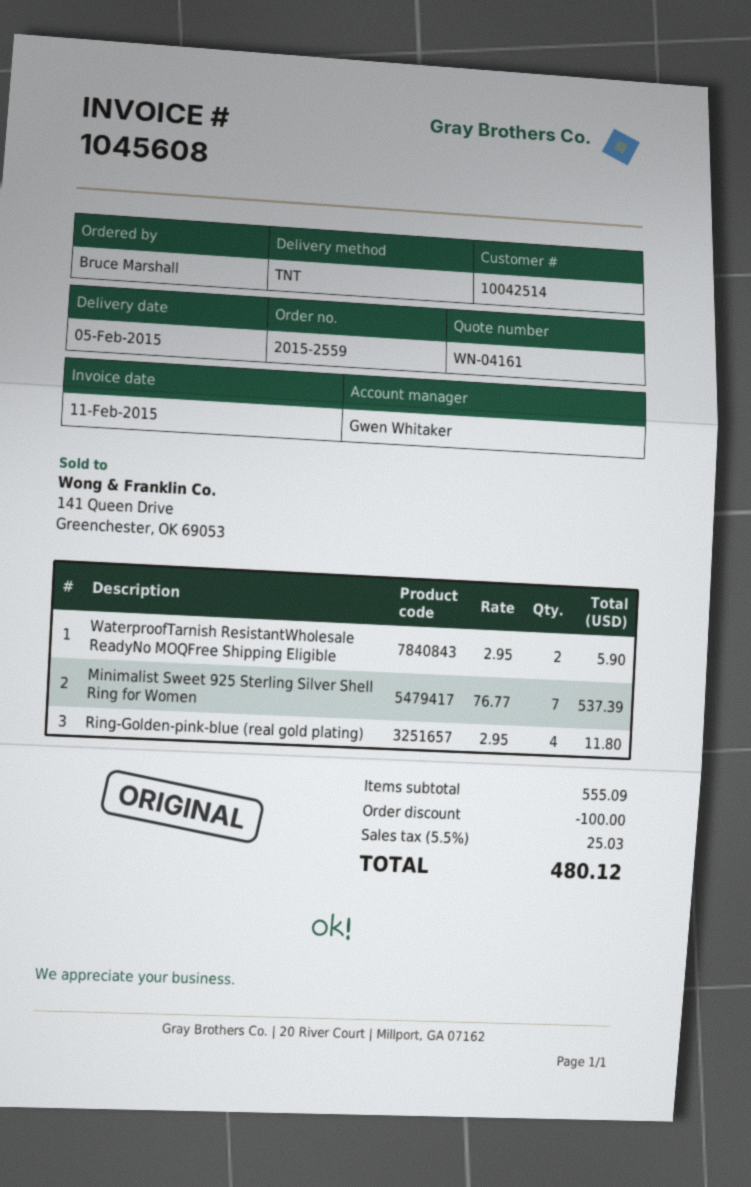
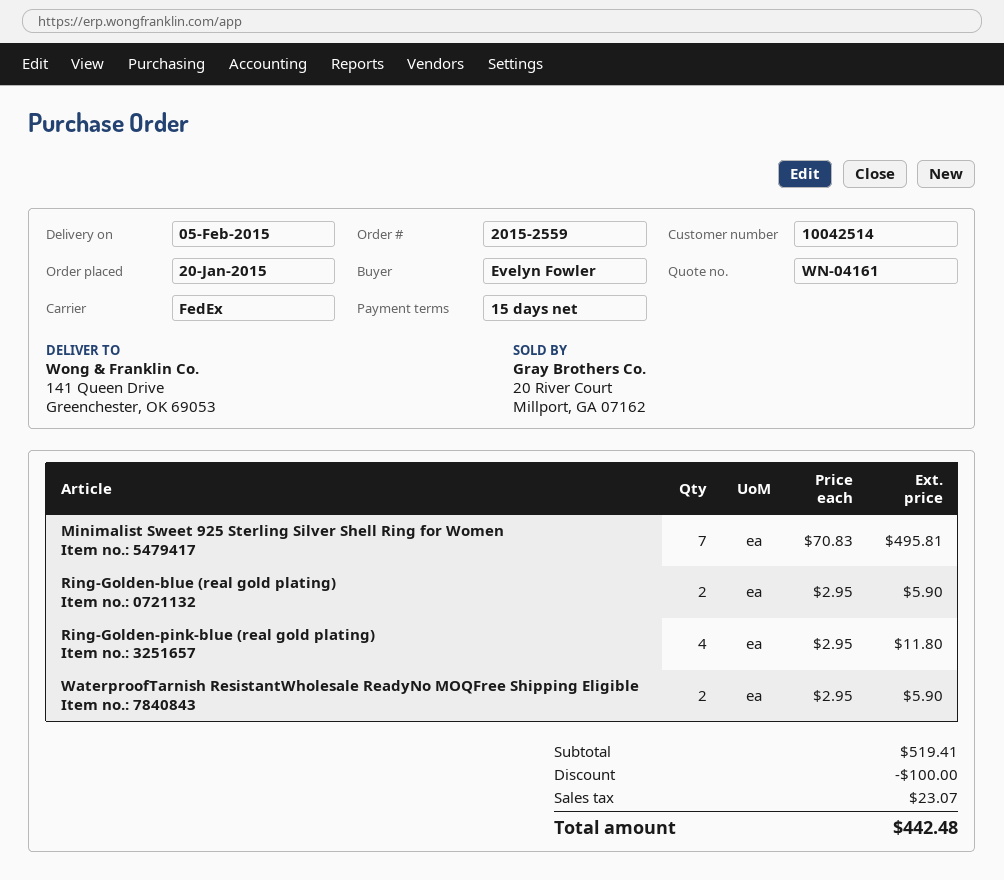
ordered by: Bruce Marshall -> Evelyn Fowler
shipping method: TNT -> FedEx
Minimalist Sweet 925 Sterling Silver Shell Ring for Women: 7 x 76.77 = 537.39 -> 7 x 70.83 = 495.81
Ring-Golden-blue (real gold plating): none -> 2 x 2.95 = 5.90
subtotal: 555.09 -> 519.41
tax: 25.03 -> 23.07
total: 480.12 -> 442.48

